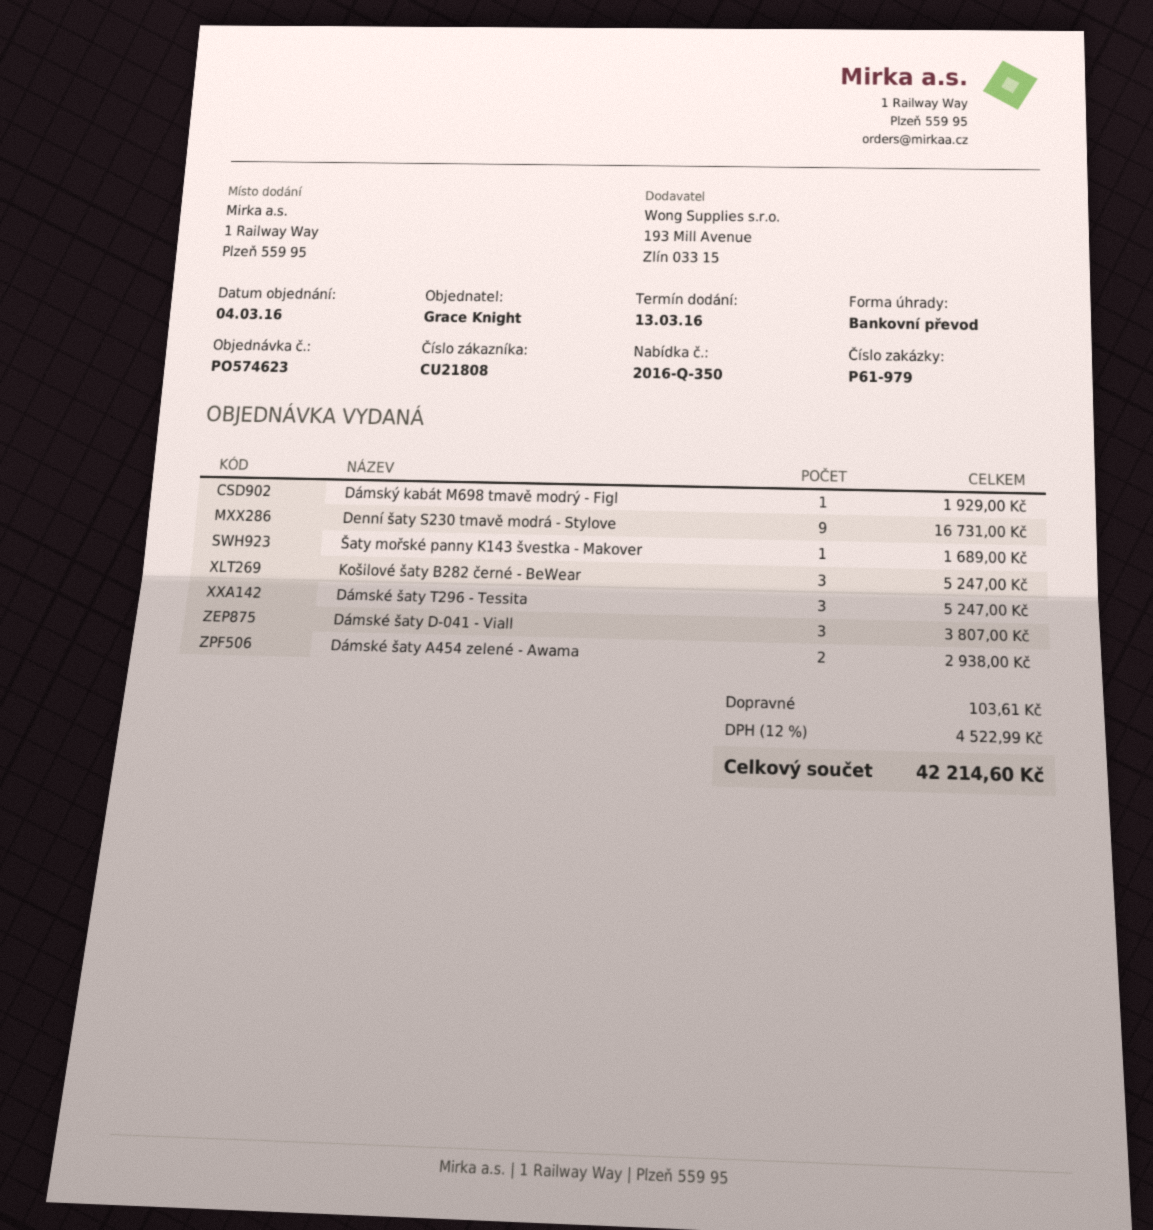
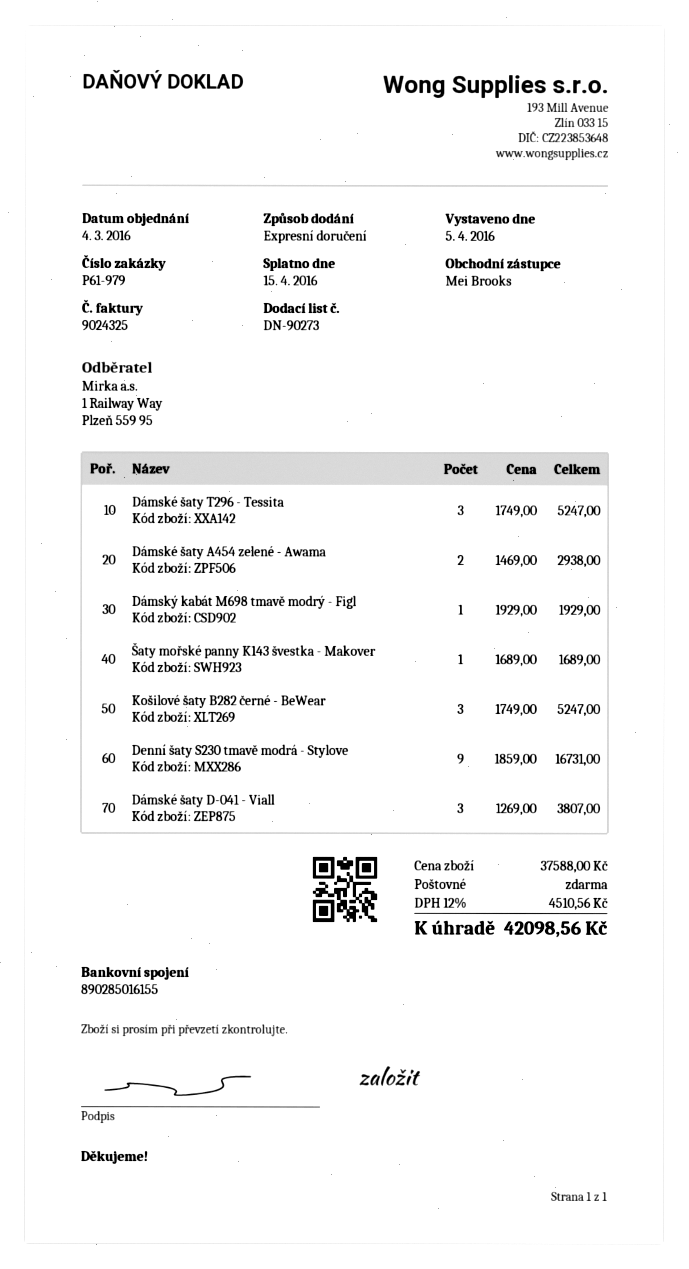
shipping: 103.61 -> 0.00
tax: 12% = 4522.99 -> 12% = 4510.56
total: 42214.60 -> 42098.56

